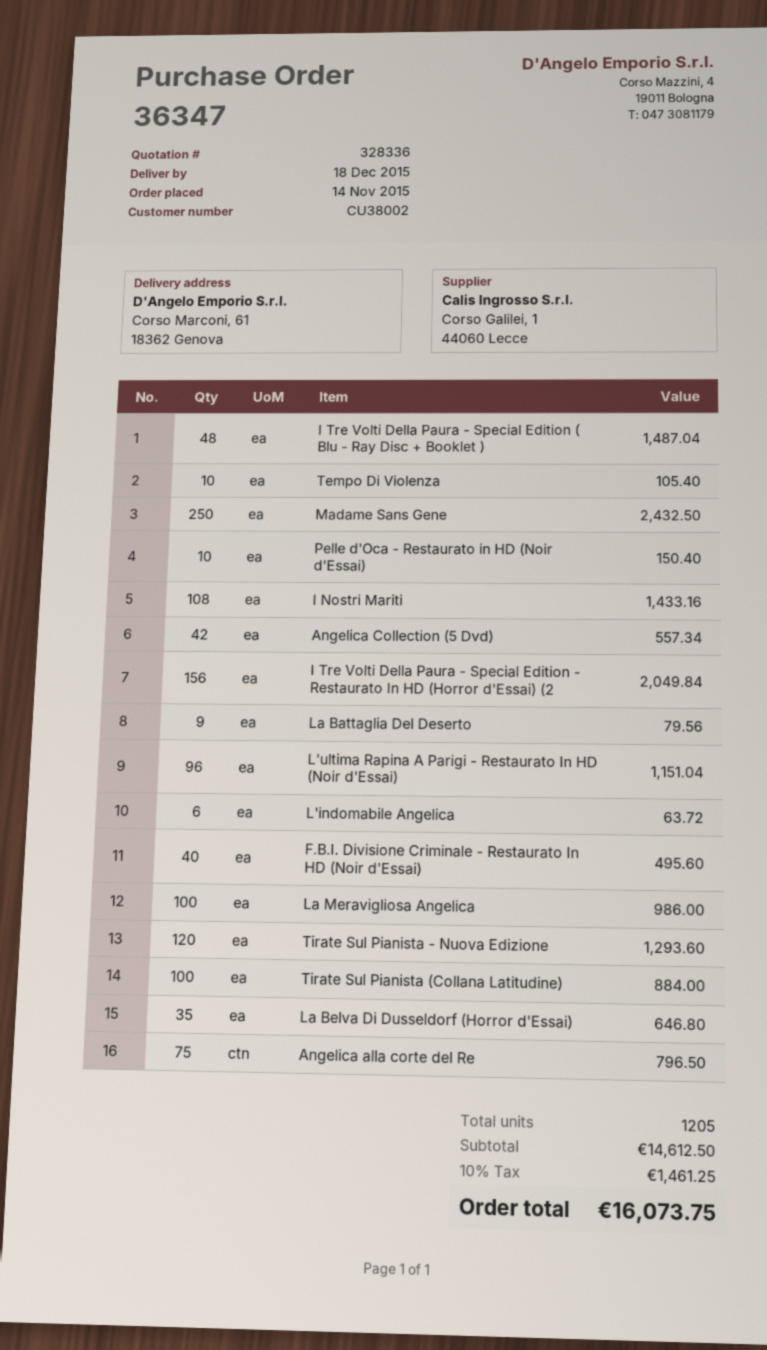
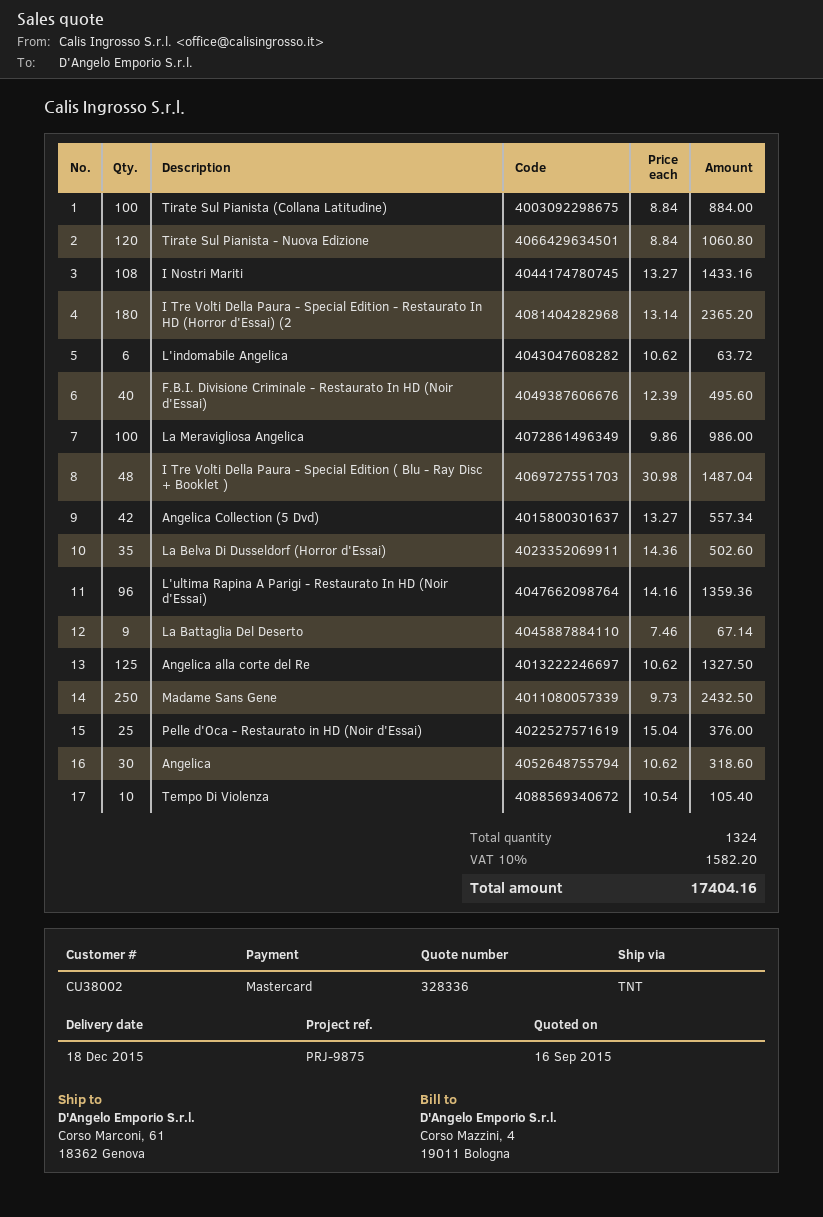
Pelle d'Oca - Restaurato in HD (Noir d'Essai): 10 for 150.40 -> 25 for 376.00
I Tre Volti Della Paura - Special Edition - Restaurato In HD (Horror d'Essai) (2: 156 for 2049.84 -> 180 for 2365.20
La Battaglia Del Deserto: 9 for 79.56 -> 9 for 67.14
L'ultima Rapina A Parigi - Restaurato In HD (Noir d'Essai): 96 for 1151.04 -> 96 for 1359.36
Tirate Sul Pianista - Nuova Edizione: 120 for 1293.60 -> 120 for 1060.80
La Belva Di Dusseldorf (Horror d'Essai): 35 for 646.80 -> 35 for 502.60
Angelica alla corte del Re: 75 for 796.50 -> 125 for 1327.50
Angelica: none -> 30 for 318.60
total quantity: 1205 -> 1324
tax: 10% = 1461.25 -> 10% = 1582.20
total: 16073.75 -> 17404.16

